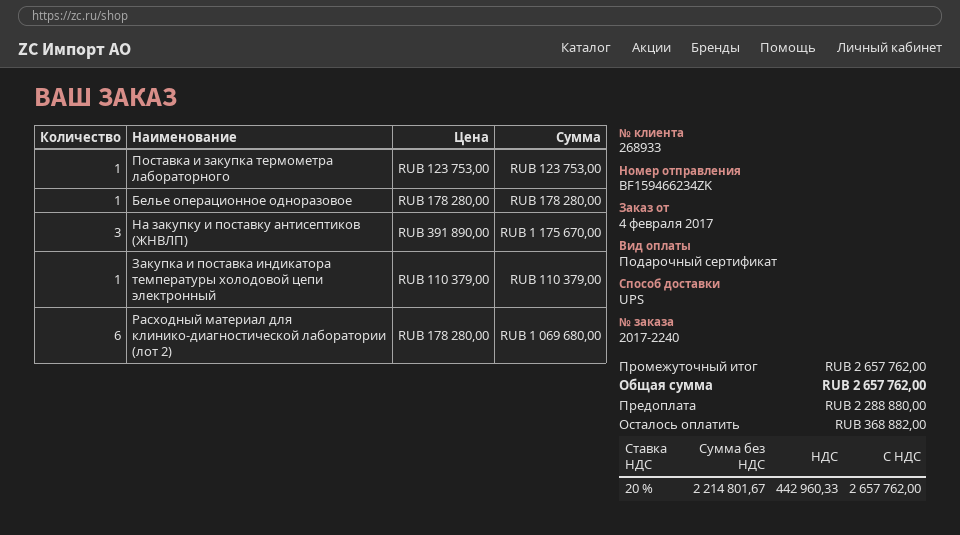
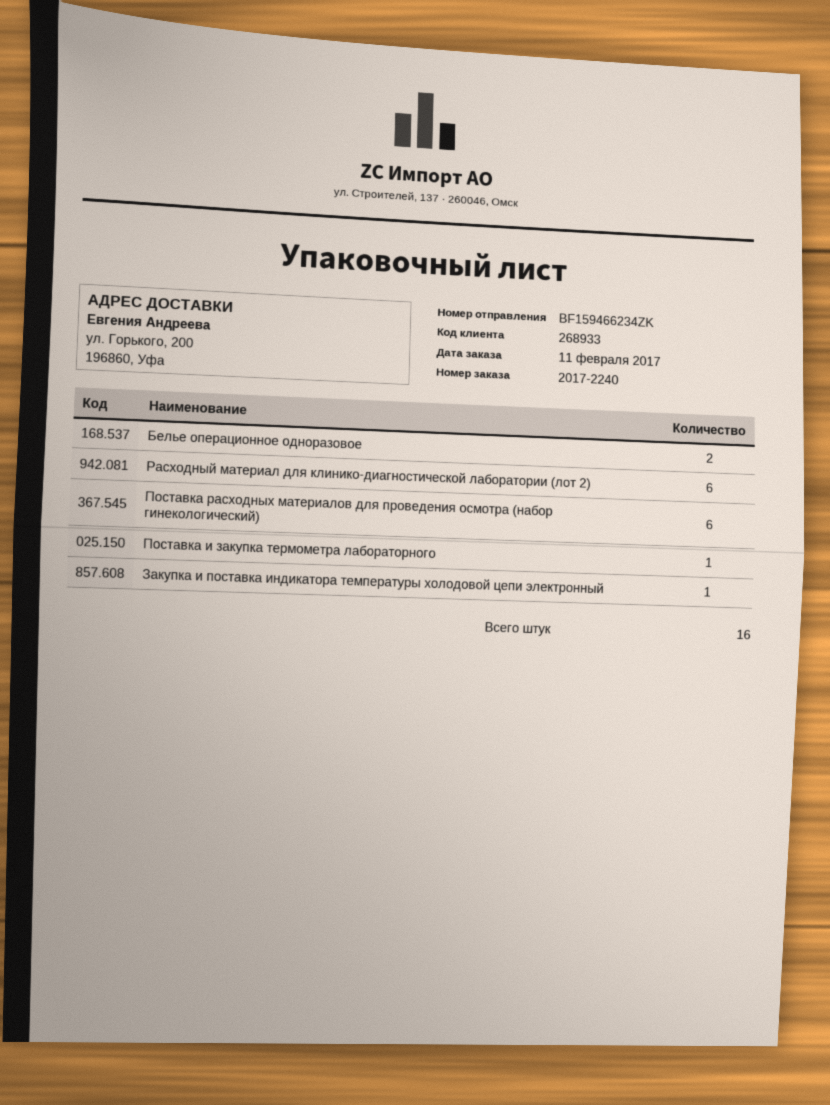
order date: 2017-02-04 -> 2017-02-11
Белье операционное одноразовое: 1 -> 2
На закупку и поставку антисептиков (ЖНВЛП): 3 -> none
Поставка расходных материалов для проведения осмотра (набор гинекологический): none -> 6

